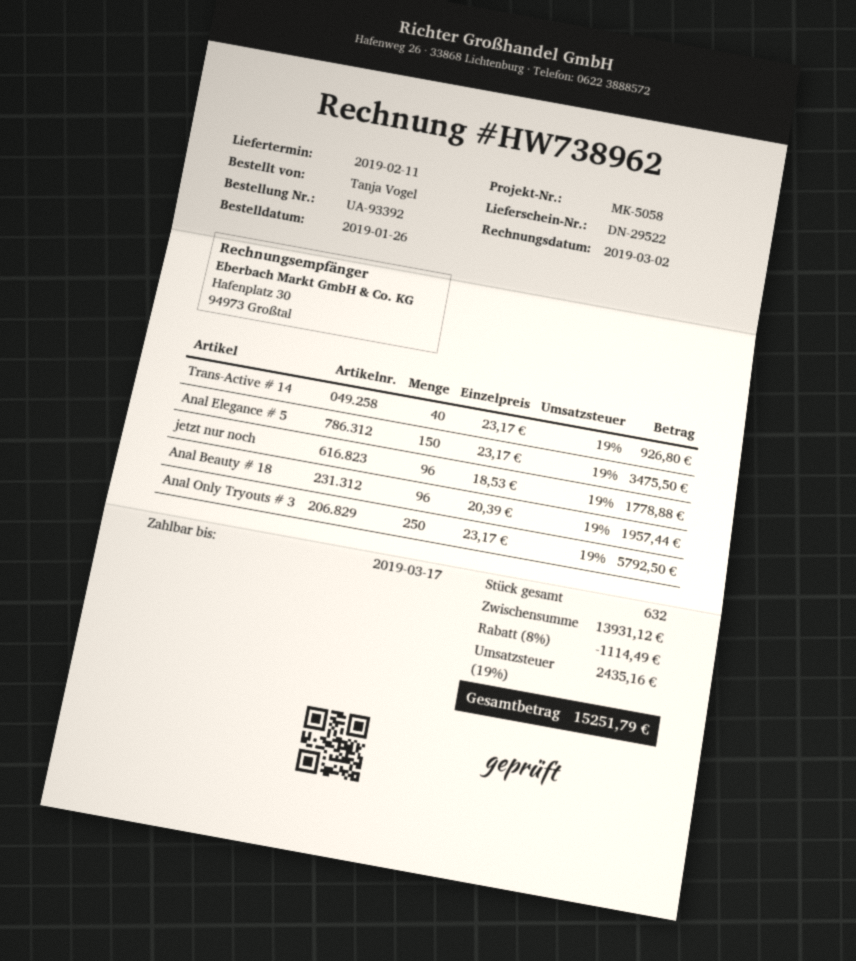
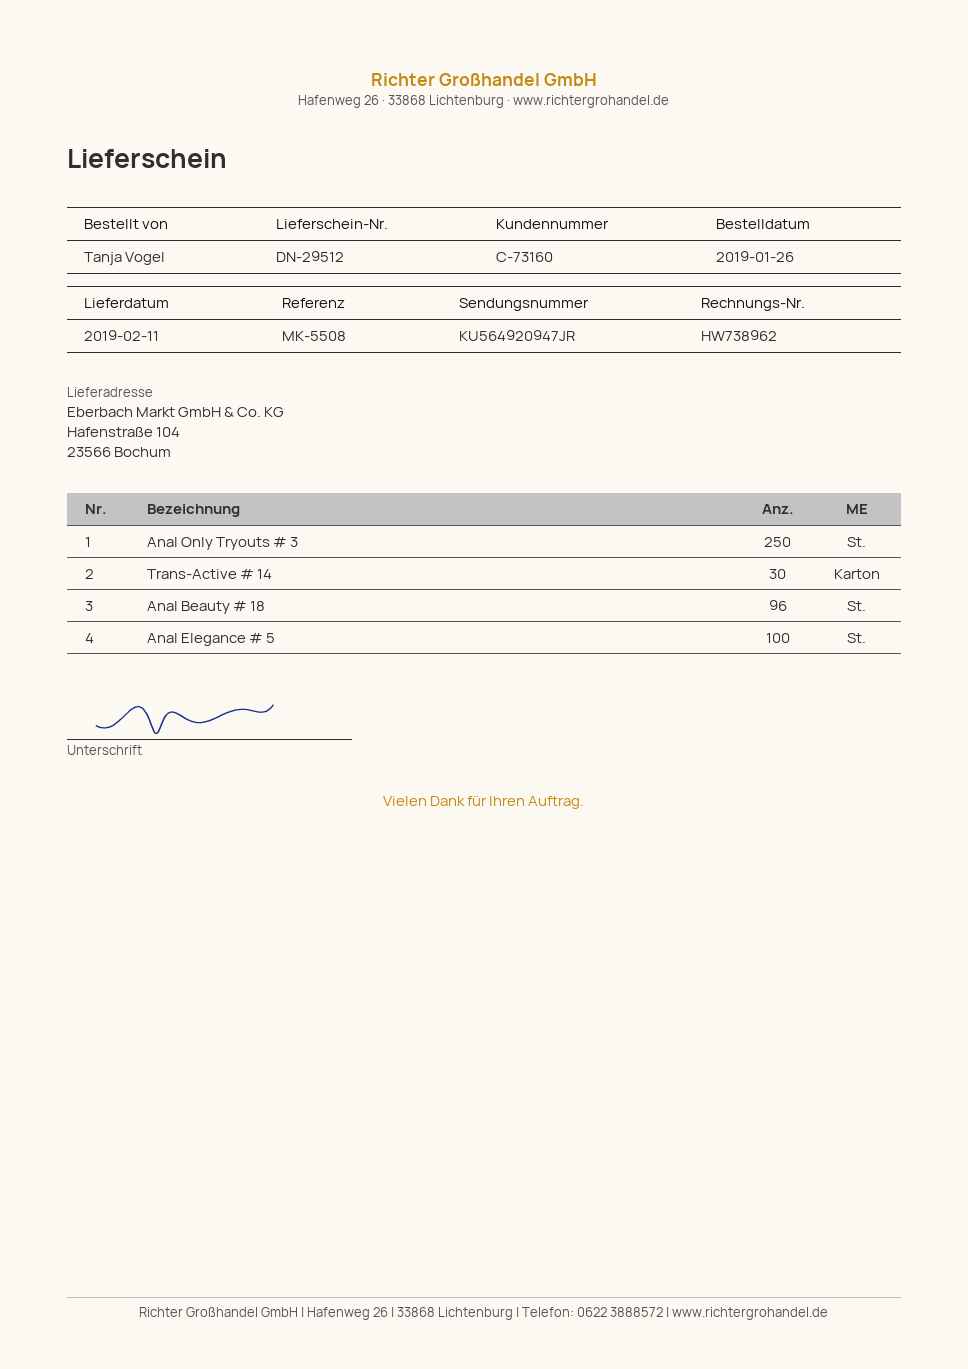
delivery note number: DN-29522 -> DN-29512
reference: MK-5058 -> MK-5508
Trans-Active # 14: 40 -> 30
Anal Elegance # 5: 150 -> 100
jetzt nur noch: 96 -> none

